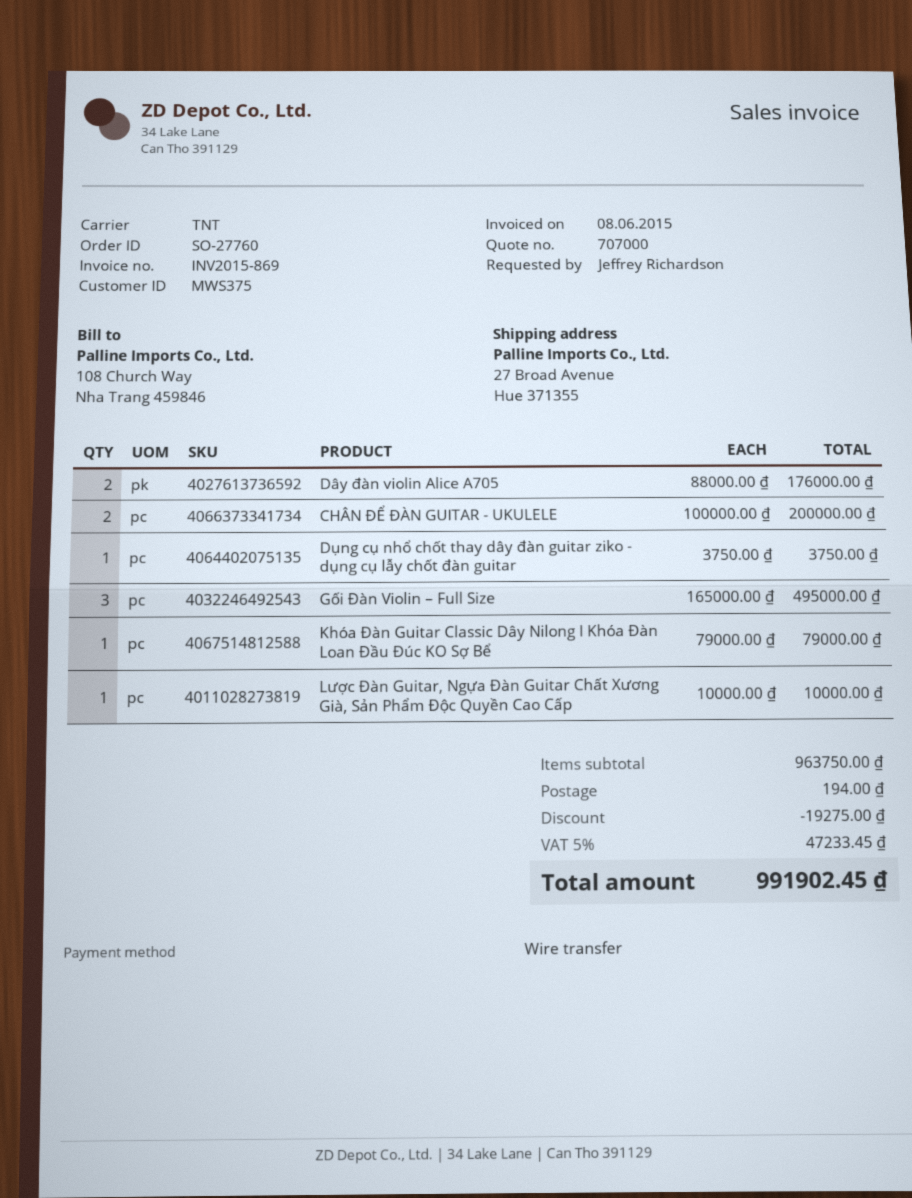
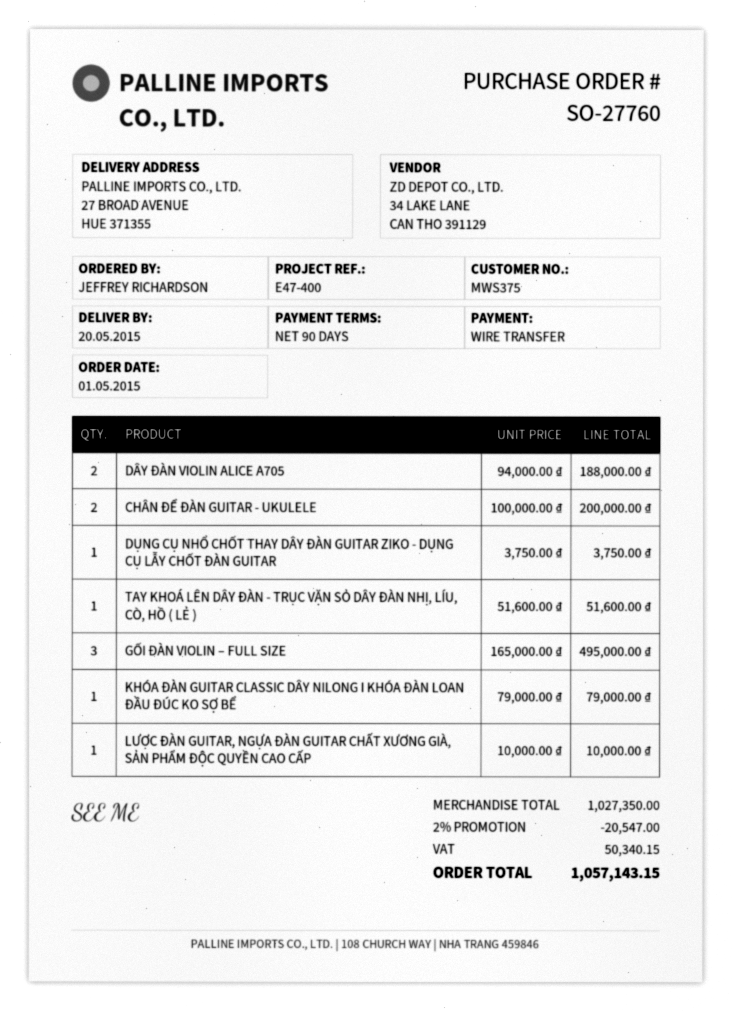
Dây đàn violin Alice A705: 2 x 88000.00 = 176000.00 -> 2 x 94000.00 = 188000.00
TAY KHOÁ LÊN DÂY ĐÀN - TRỤC VẶN SỎ DÂY ĐÀN NHỊ, LÍU, CÒ, HỒ ( LẺ ): none -> 1 x 51600.00 = 51600.00
subtotal: 963750.00 -> 1027350.00
discount: 19275.00 -> 20547.00
shipping: 194.00 -> none
tax: 47233.45 -> 50340.15
total: 991902.45 -> 1057143.15

